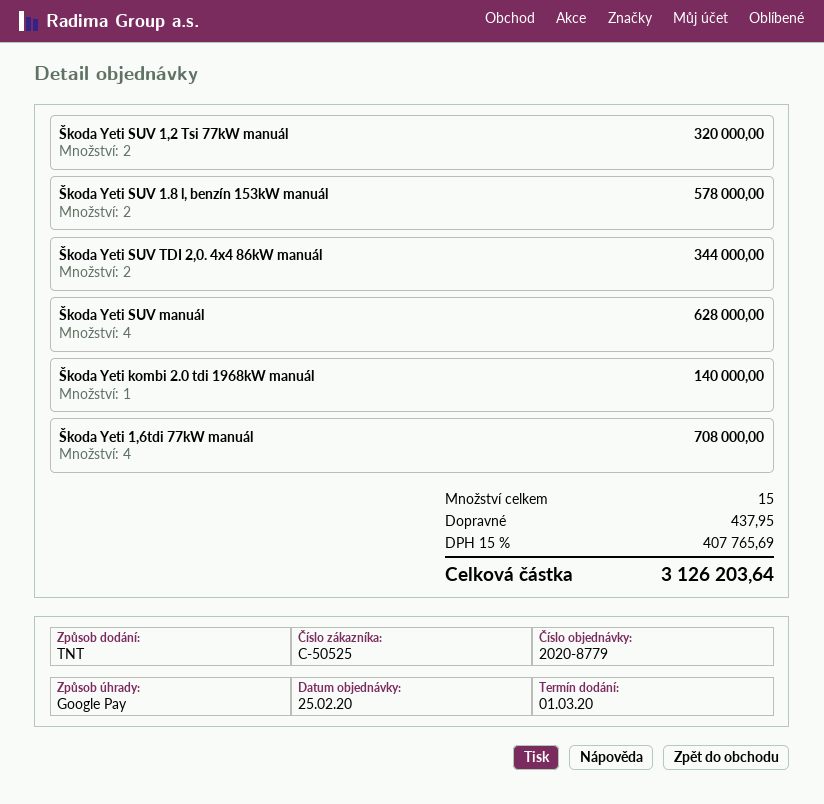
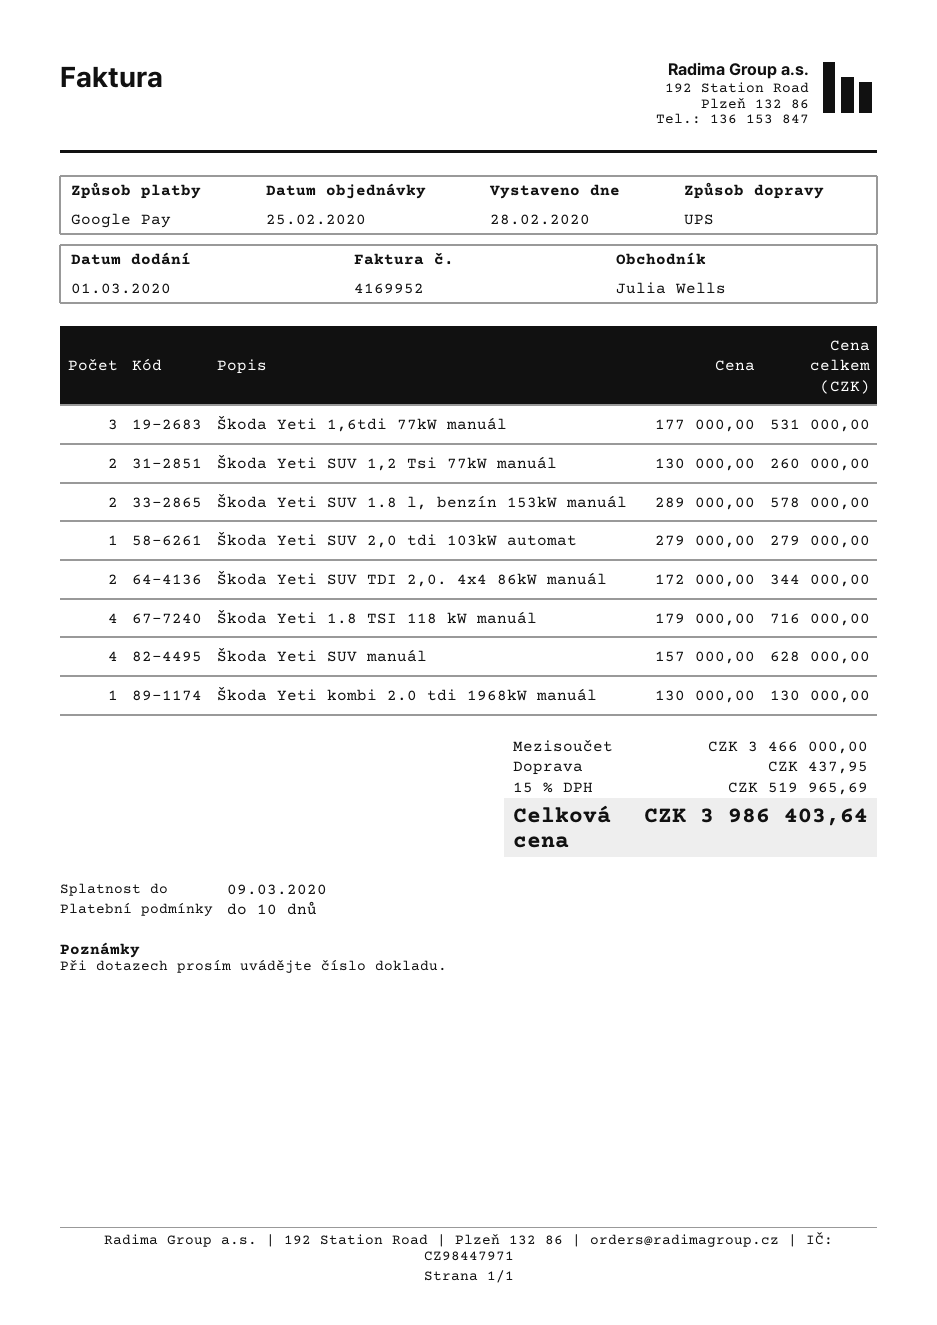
shipping method: TNT -> UPS
Škoda Yeti SUV 1,2 Tsi 77kW manuál: 2 for 320000.00 -> 2 for 260000.00
Škoda Yeti kombi 2.0 tdi 1968kW manuál: 1 for 140000.00 -> 1 for 130000.00
Škoda Yeti 1,6tdi 77kW manuál: 4 for 708000.00 -> 3 for 531000.00
Škoda Yeti SUV 2,0 tdi 103kW automat: none -> 1 for 279000.00
Škoda Yeti 1.8 TSI 118 kW manuál: none -> 4 for 716000.00
tax: 15% = 407765.69 -> 15% = 519965.69
total: 3126203.64 -> 3986403.64

